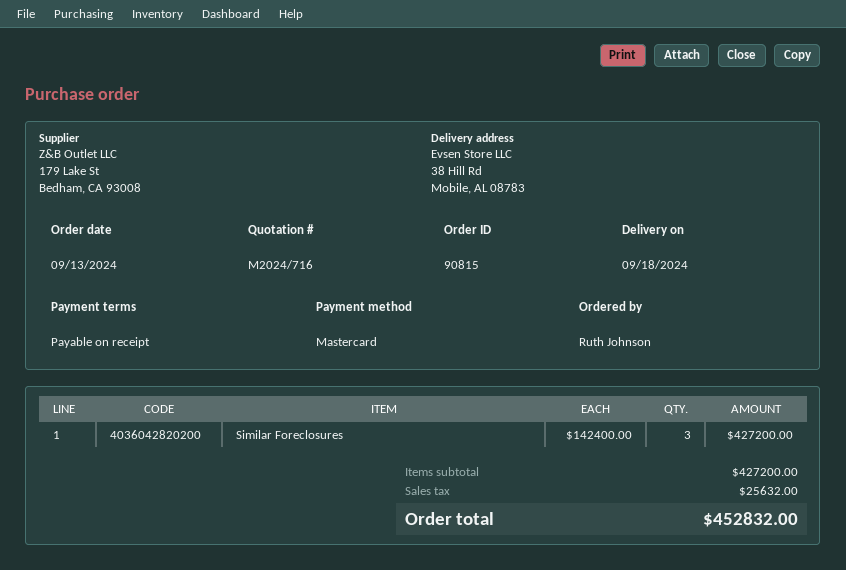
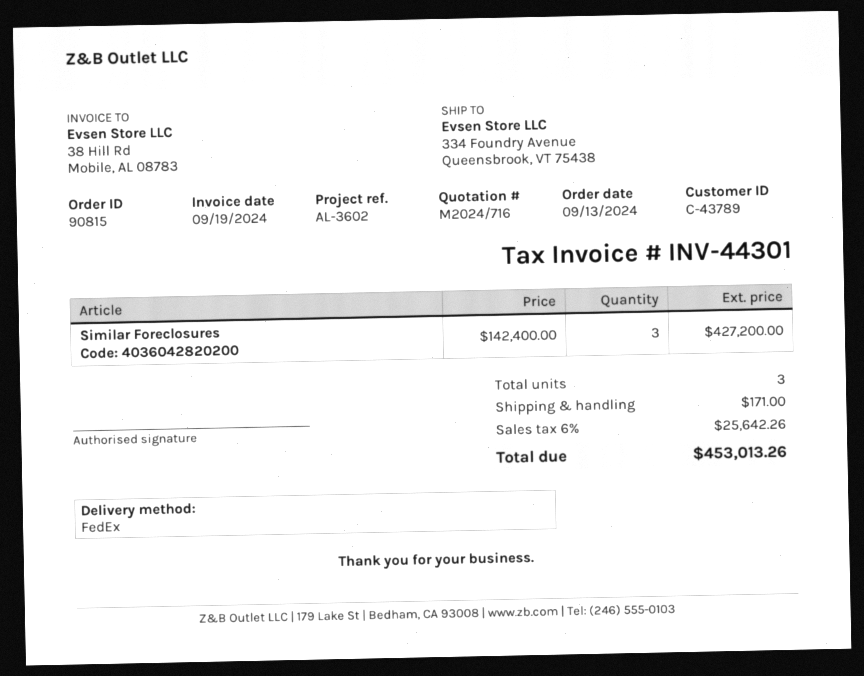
ship to: 38 Hill Rd, Mobile, AL 08783 -> 334 Foundry Avenue, Queensbrook, VT 75438
shipping: none -> 171.00
tax: 25632.00 -> 25642.26
total: 452832.00 -> 453013.26

